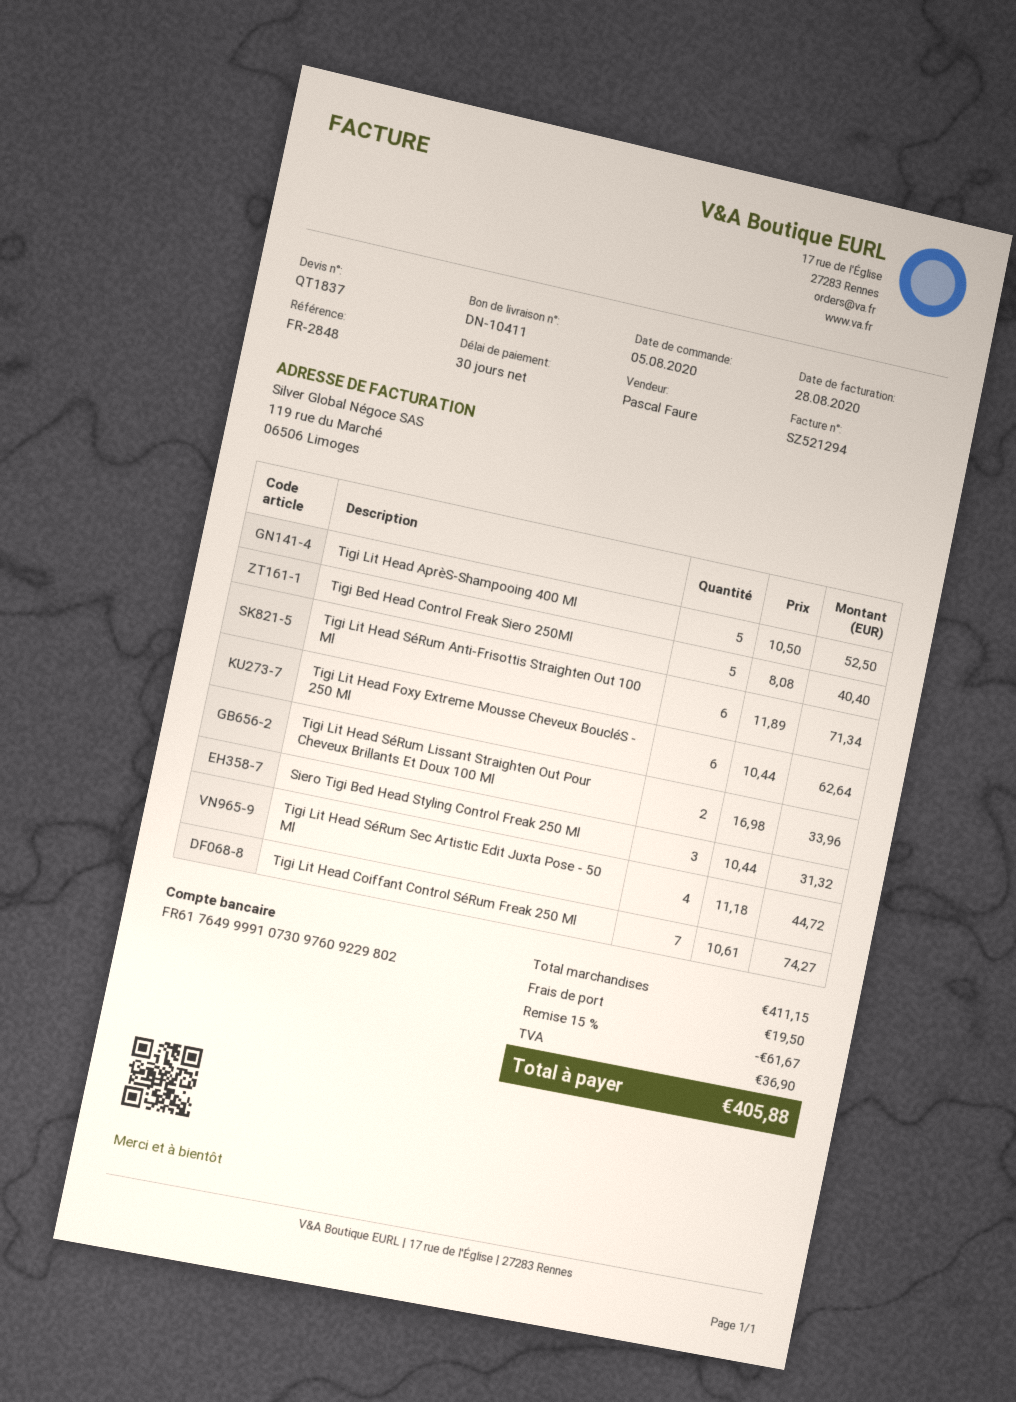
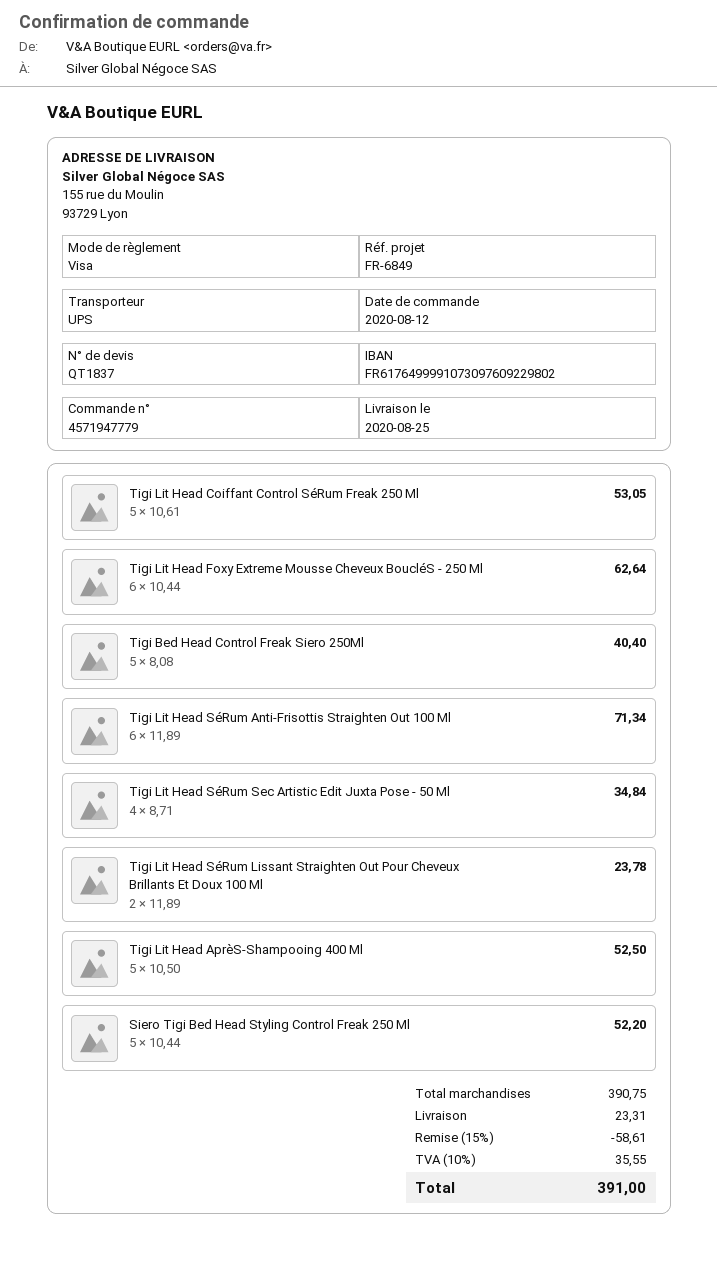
order date: 2020-08-05 -> 2020-08-12
reference: FR-2848 -> FR-6849
Tigi Lit Head SéRum Lissant Straighten Out Pour Cheveux Brillants Et Doux 100 Ml: 2 x 16.98 = 33.96 -> 2 x 11.89 = 23.78
Siero Tigi Bed Head Styling Control Freak 250 Ml: 3 x 10.44 = 31.32 -> 5 x 10.44 = 52.20
Tigi Lit Head SéRum Sec Artistic Edit Juxta Pose - 50 Ml: 4 x 11.18 = 44.72 -> 4 x 8.71 = 34.84
Tigi Lit Head Coiffant Control SéRum Freak 250 Ml: 7 x 10.61 = 74.27 -> 5 x 10.61 = 53.05
subtotal: 411.15 -> 390.75
discount: 15% = 61.67 -> 15% = 58.61
shipping: 19.50 -> 23.31
tax: 36.90 -> 35.55
total: 405.88 -> 391.00

